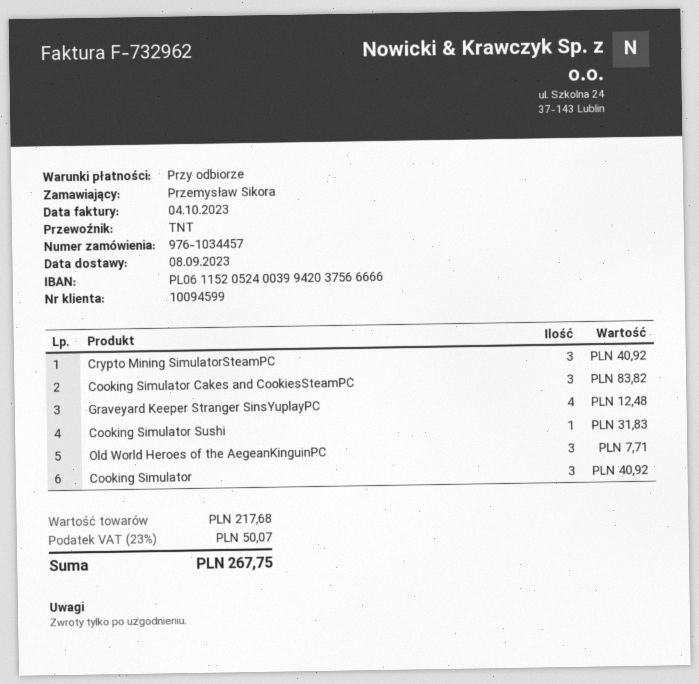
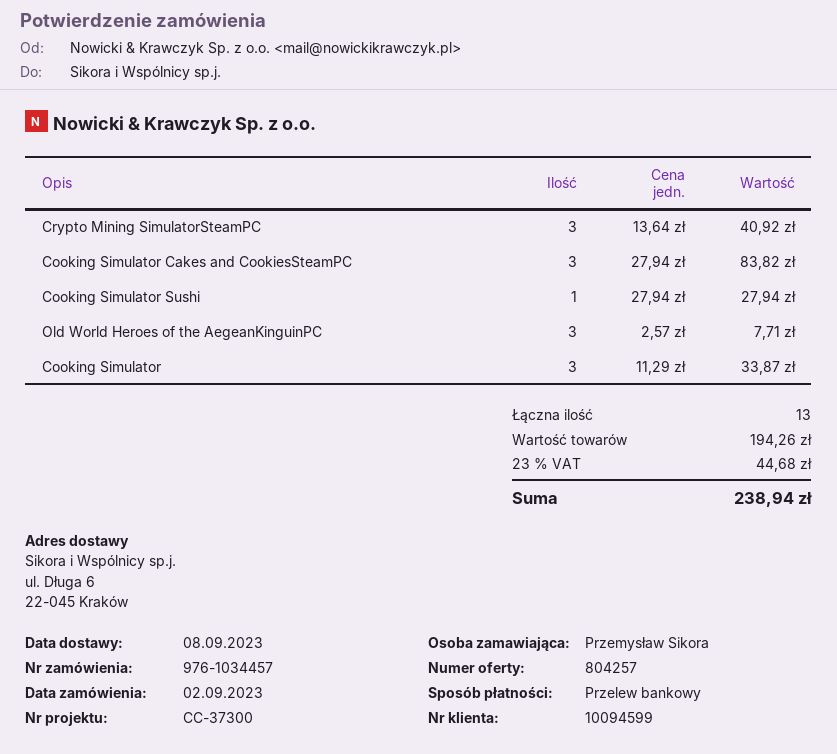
Graveyard Keeper Stranger SinsYuplayPC: 4 for 12.48 -> none
Cooking Simulator Sushi: 1 for 31.83 -> 1 for 27.94
Cooking Simulator: 3 for 40.92 -> 3 for 33.87
subtotal: 217.68 -> 194.26
tax: 23% = 50.07 -> 23% = 44.68
total: 267.75 -> 238.94

